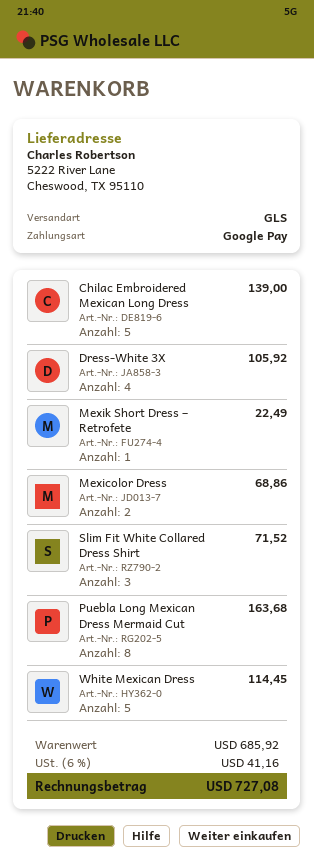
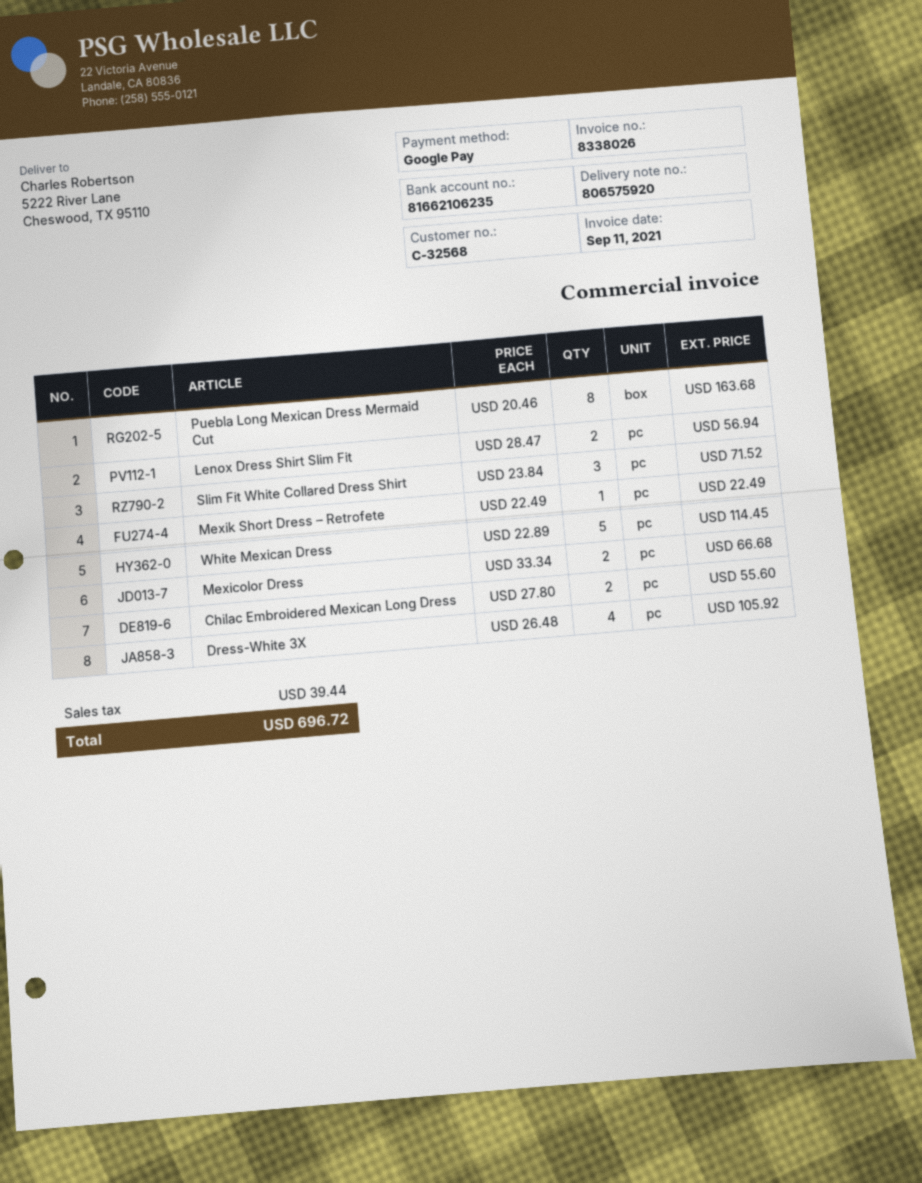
Chilac Embroidered Mexican Long Dress: 5 for 139.00 -> 2 for 55.60
Mexicolor Dress: 2 for 68.86 -> 2 for 66.68
Lenox Dress Shirt Slim Fit: none -> 2 for 56.94
tax: 41.16 -> 39.44
total: 727.08 -> 696.72

